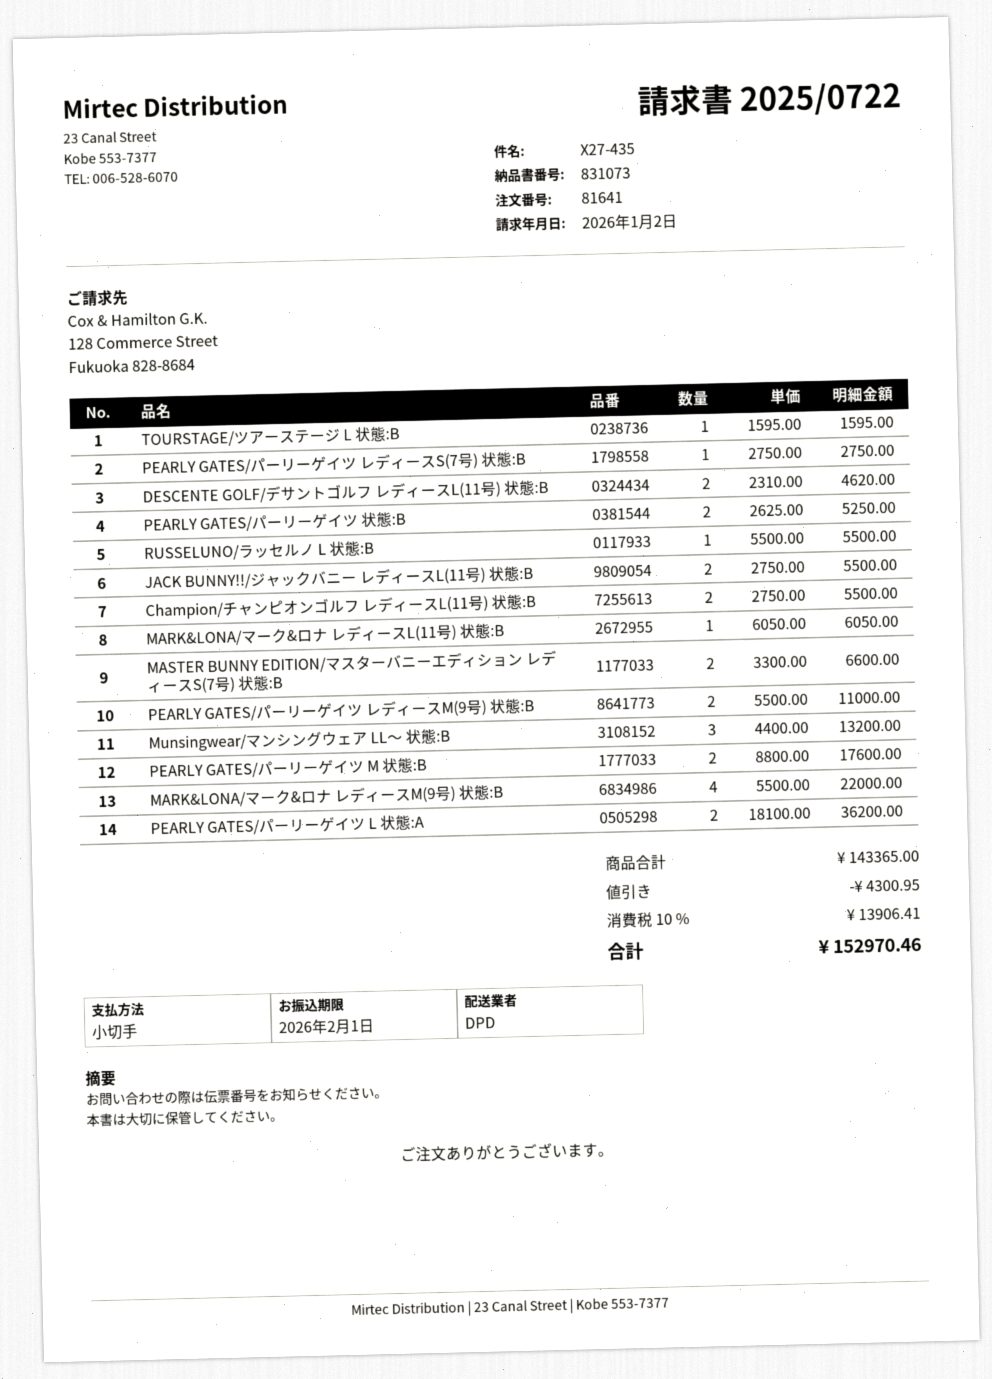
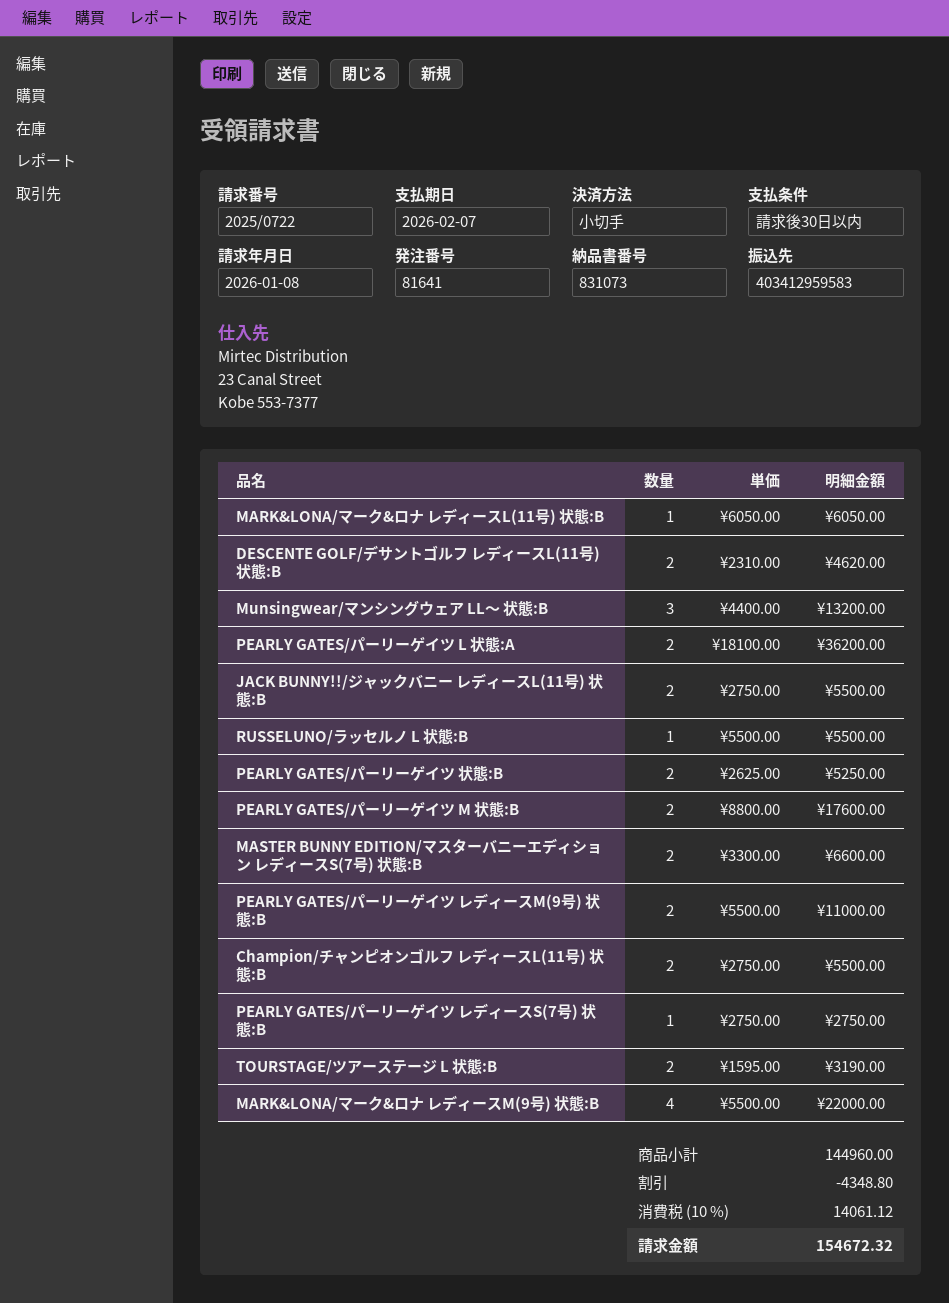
invoice date: 2026-01-02 -> 2026-01-08
due date: 2026-02-01 -> 2026-02-07
TOURSTAGE/ツアーステージ L 状態:B: 1 x 1595.00 = 1595.00 -> 2 x 1595.00 = 3190.00
subtotal: 143365.00 -> 144960.00
discount: 4300.95 -> 4348.80
tax: 10% = 13906.41 -> 10% = 14061.12
total: 152970.46 -> 154672.32

